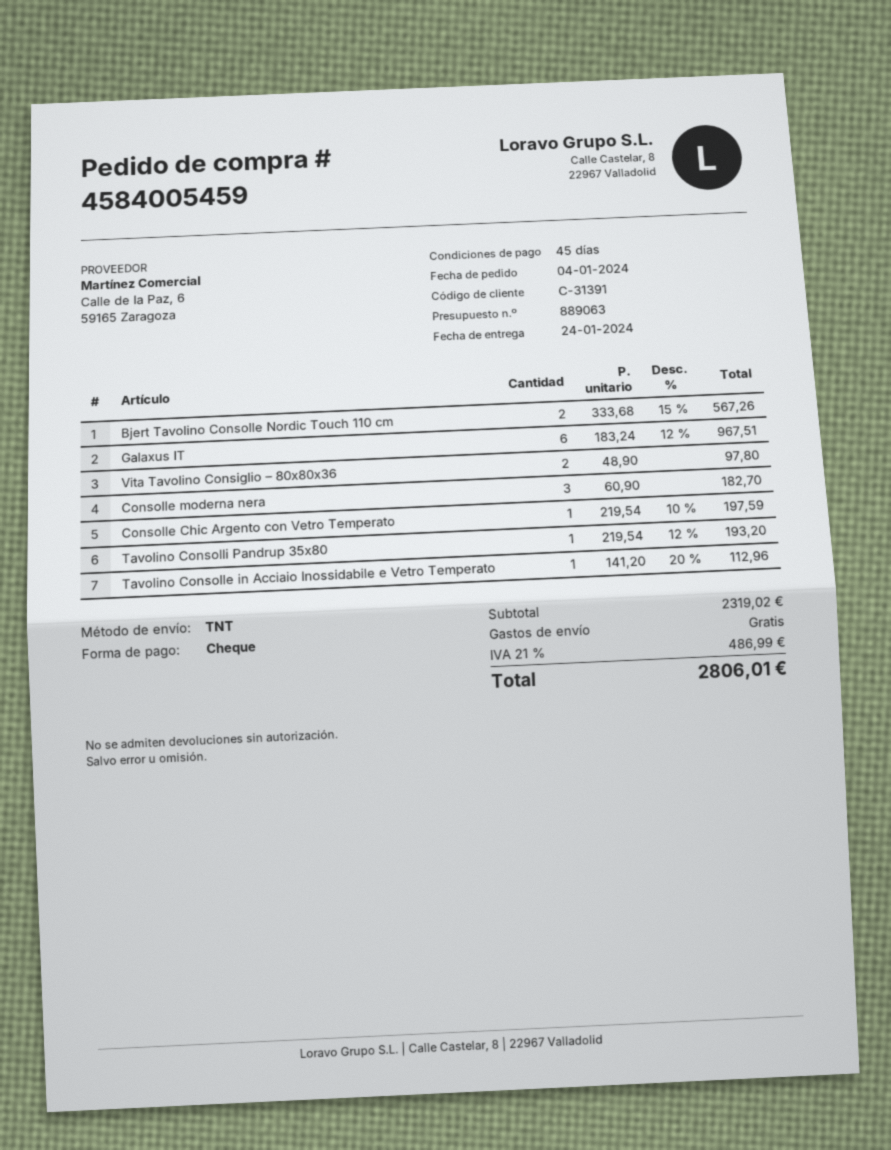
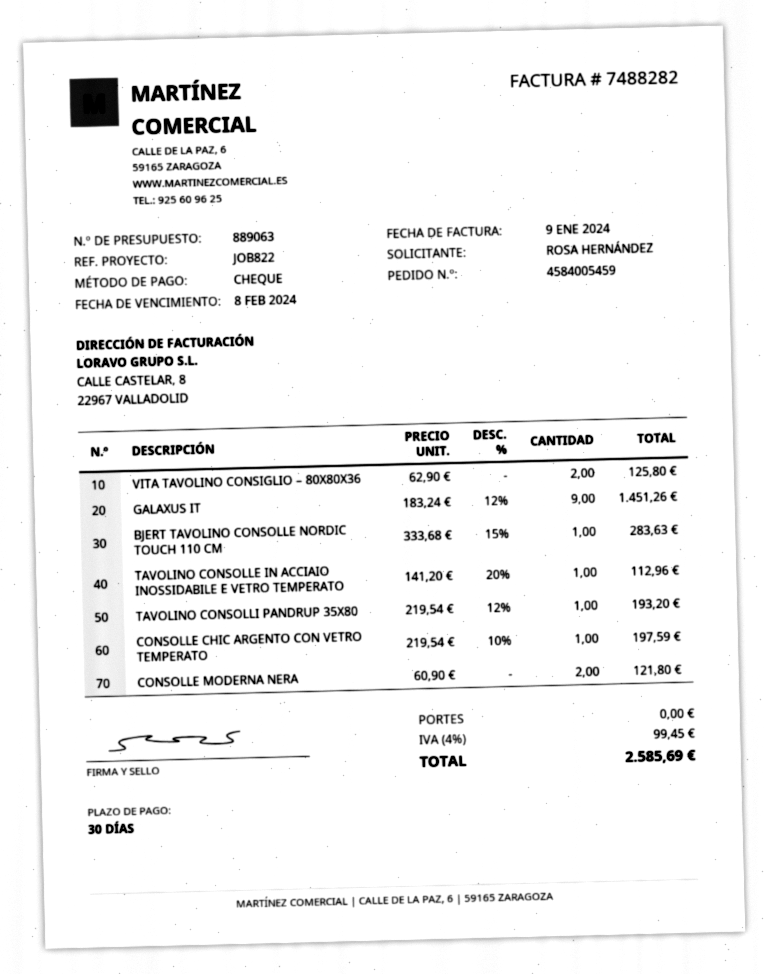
payment terms: 45 days -> 30 days
Bjert Tavolino Consolle Nordic Touch 110 cm: 2 x 333.68 - 15% = 567.26 -> 1 x 333.68 - 15% = 283.63
Galaxus IT: 6 x 183.24 - 12% = 967.51 -> 9 x 183.24 - 12% = 1451.26
Vita Tavolino Consiglio – 80x80x36: 2 x 48.90 = 97.80 -> 2 x 62.90 = 125.80
Consolle moderna nera: 3 x 60.90 = 182.70 -> 2 x 60.90 = 121.80
tax: 21% = 486.99 -> 4% = 99.45
total: 2806.01 -> 2585.69

